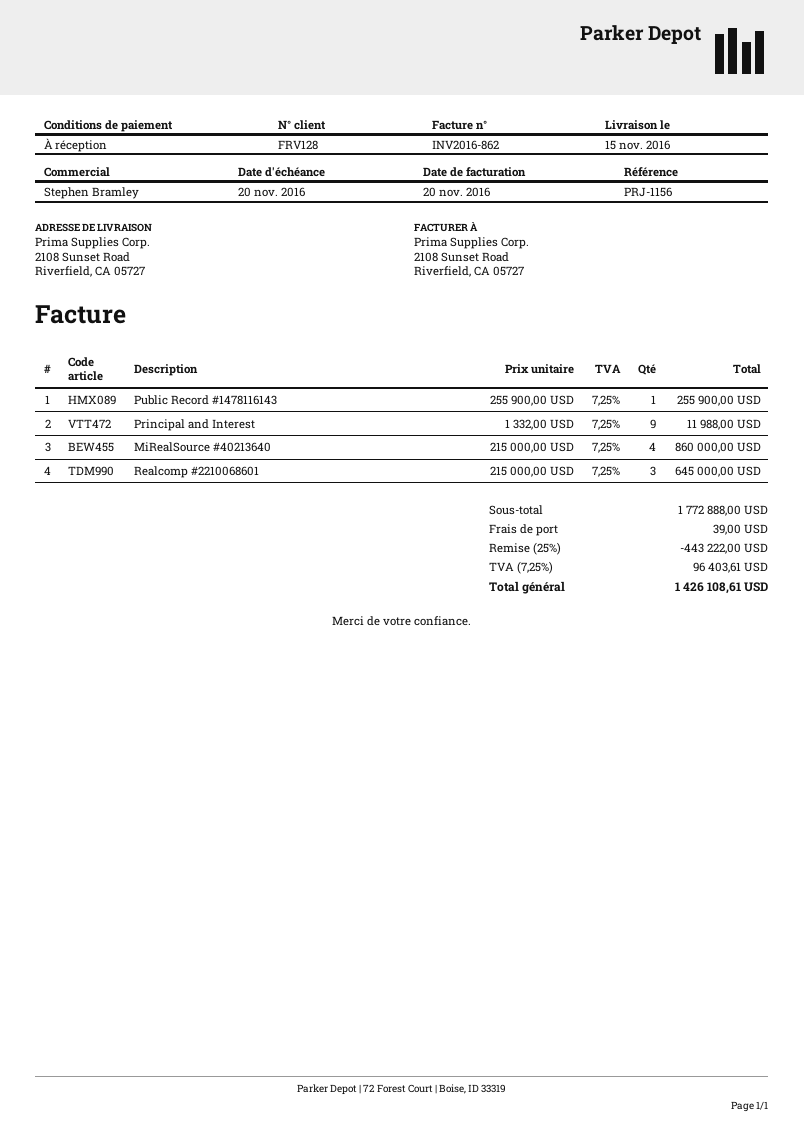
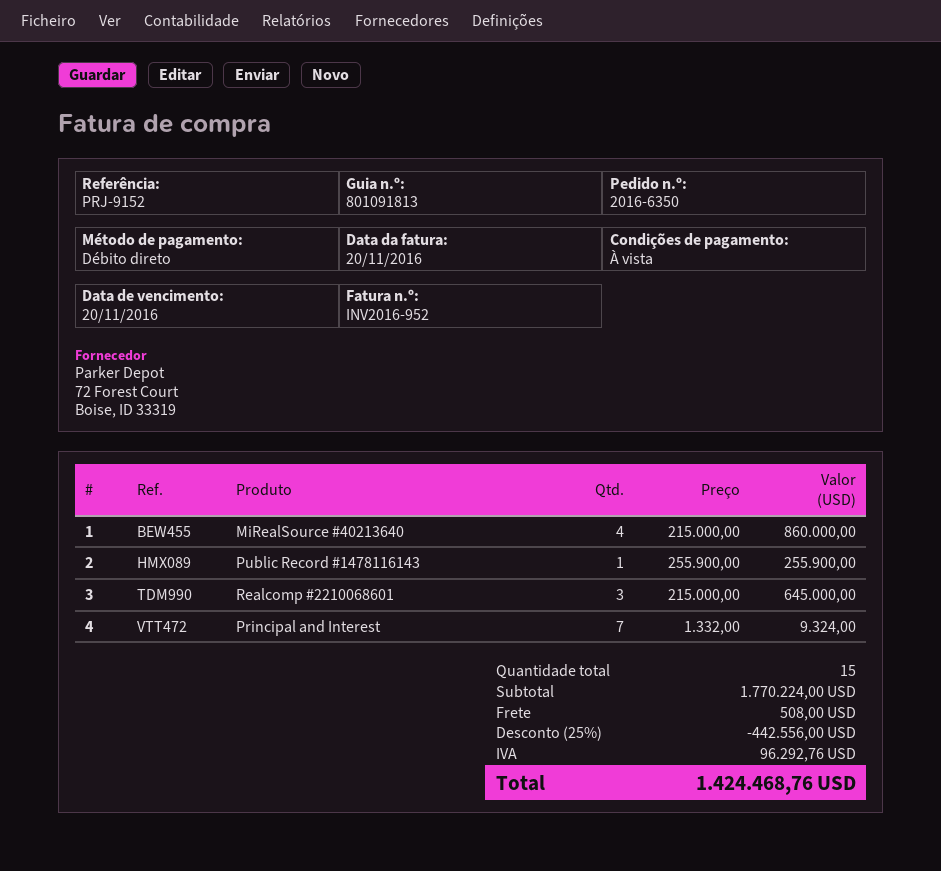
invoice number: INV2016-862 -> INV2016-952
reference: PRJ-1156 -> PRJ-9152
Principal and Interest: 9 x 1332.00 = 11988.00 -> 7 x 1332.00 = 9324.00
subtotal: 1772888.00 -> 1770224.00
discount: 25% = 443222.00 -> 25% = 442556.00
shipping: 39.00 -> 508.00
tax: 96403.61 -> 96292.76
total: 1426108.61 -> 1424468.76

